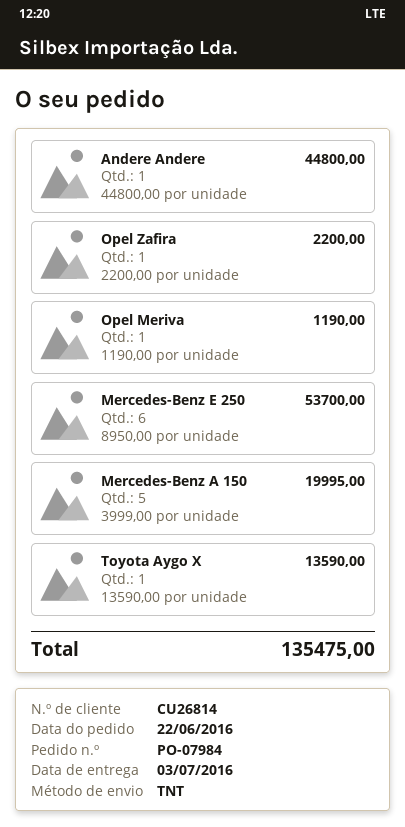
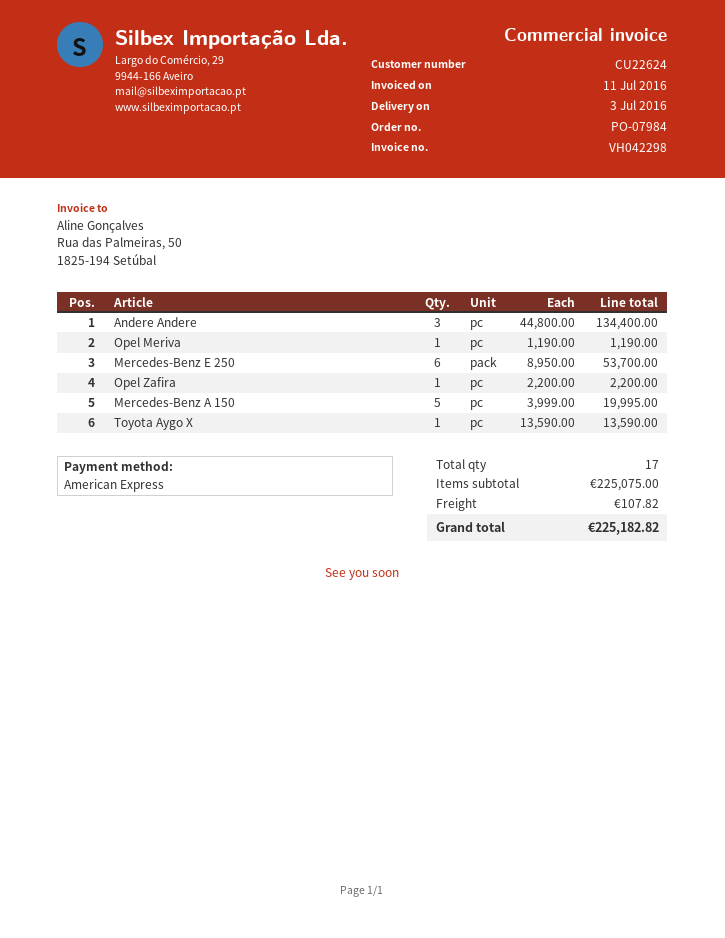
customer number: CU26814 -> CU22624
Andere Andere: 1 x 44800.00 = 44800.00 -> 3 x 44800.00 = 134400.00
shipping: none -> 107.82
total: 135475.00 -> 225182.82

